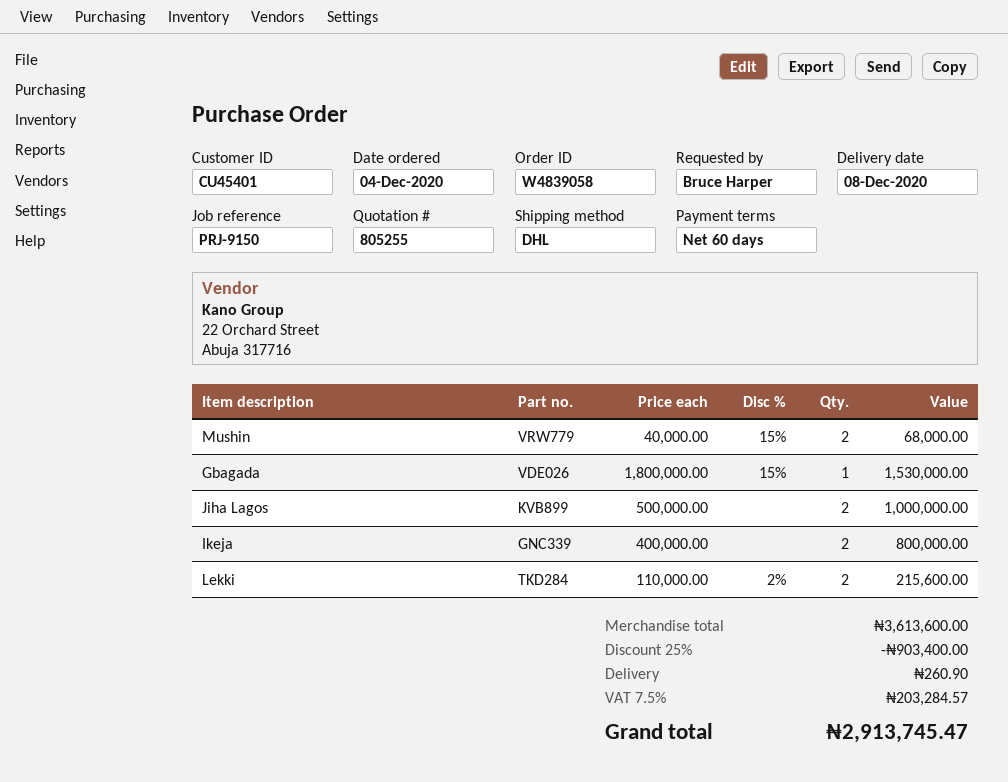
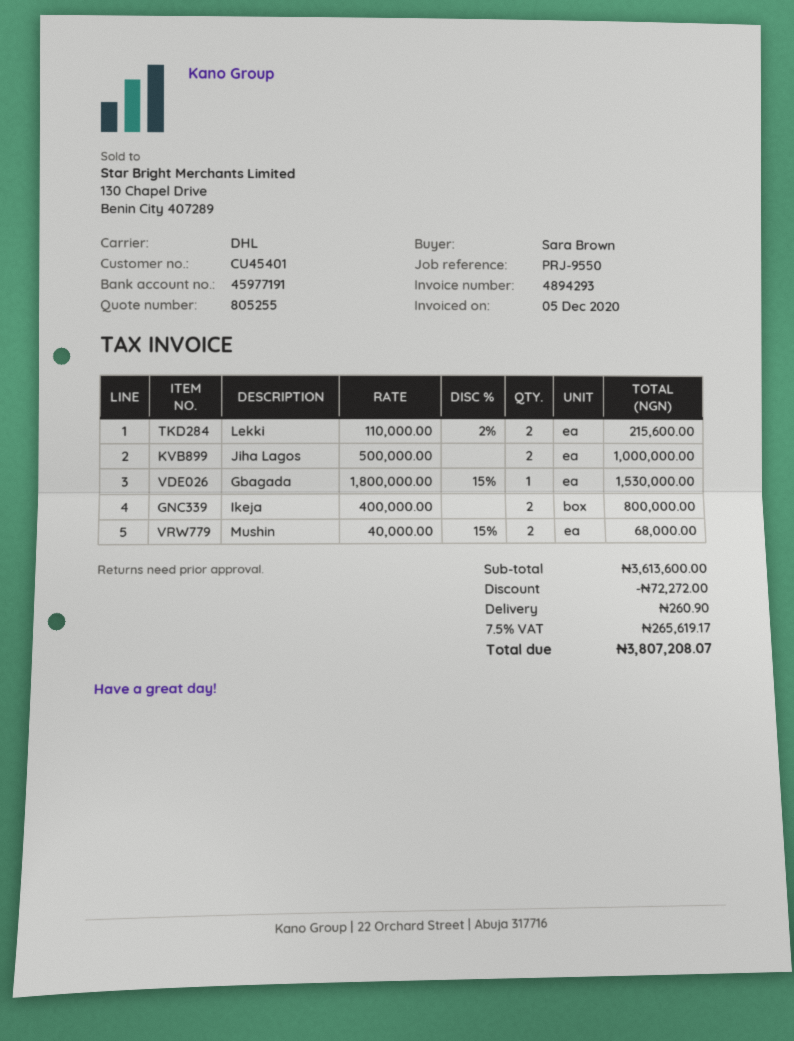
reference: PRJ-9150 -> PRJ-9550
ordered by: Bruce Harper -> Sara Brown
discount: 903400.00 -> 72272.00
tax: 7.5% = 203284.57 -> 7.5% = 265619.17
total: 2913745.47 -> 3807208.07

